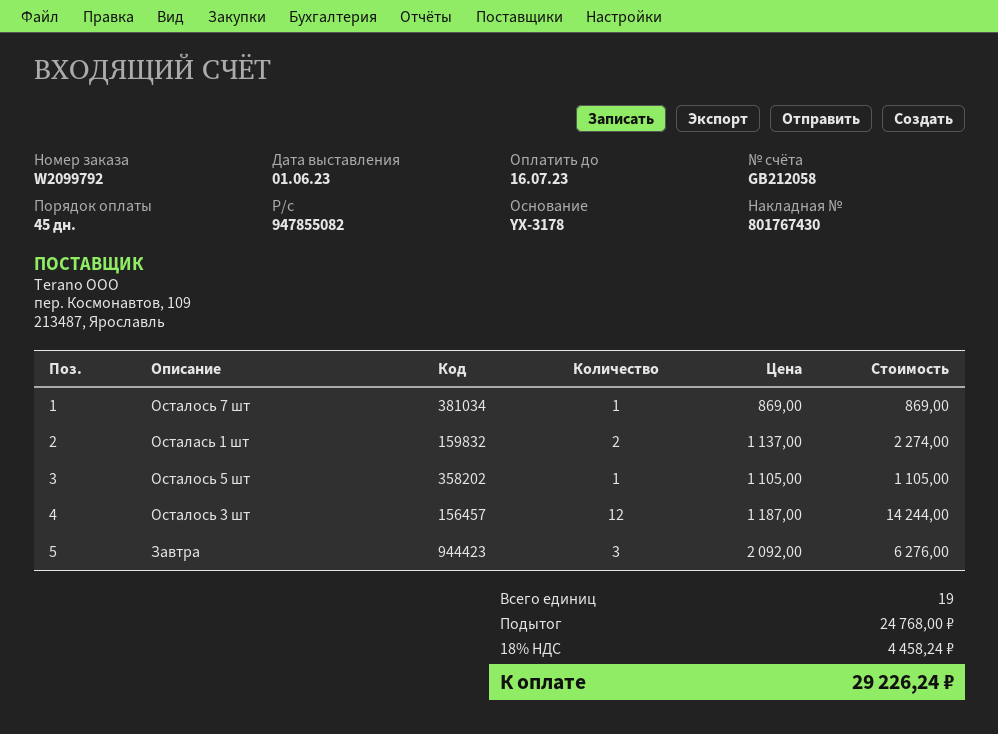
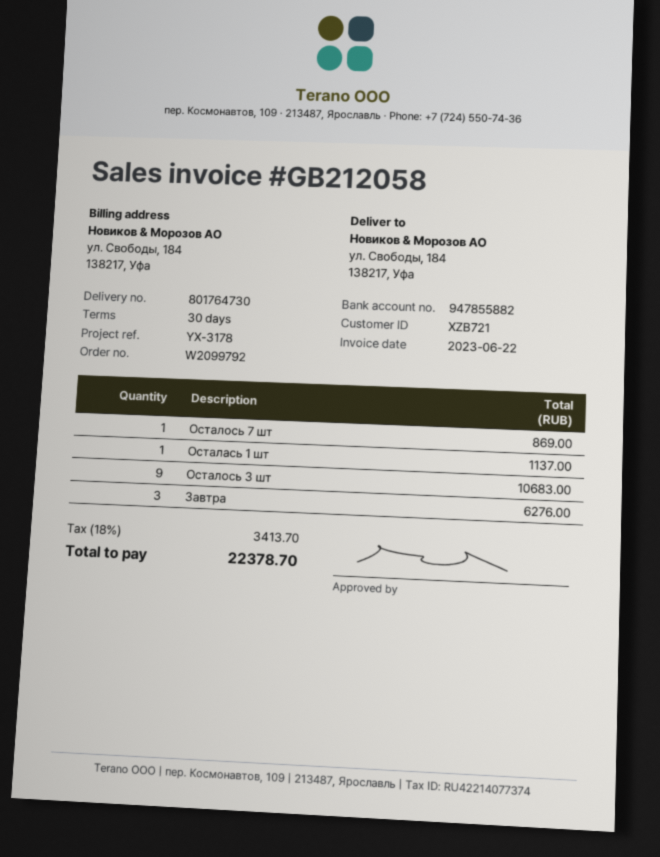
delivery note number: 801767430 -> 801764730
invoice date: 2023-06-01 -> 2023-06-22
payment terms: 45 days -> 30 days
bank account: 947855082 -> 947855882
Осталась 1 шт: 2 for 2274.00 -> 1 for 1137.00
Осталось 5 шт: 1 for 1105.00 -> none
Осталось 3 шт: 12 for 14244.00 -> 9 for 10683.00
tax: 18% = 4458.24 -> 18% = 3413.70
total: 29226.24 -> 22378.70

